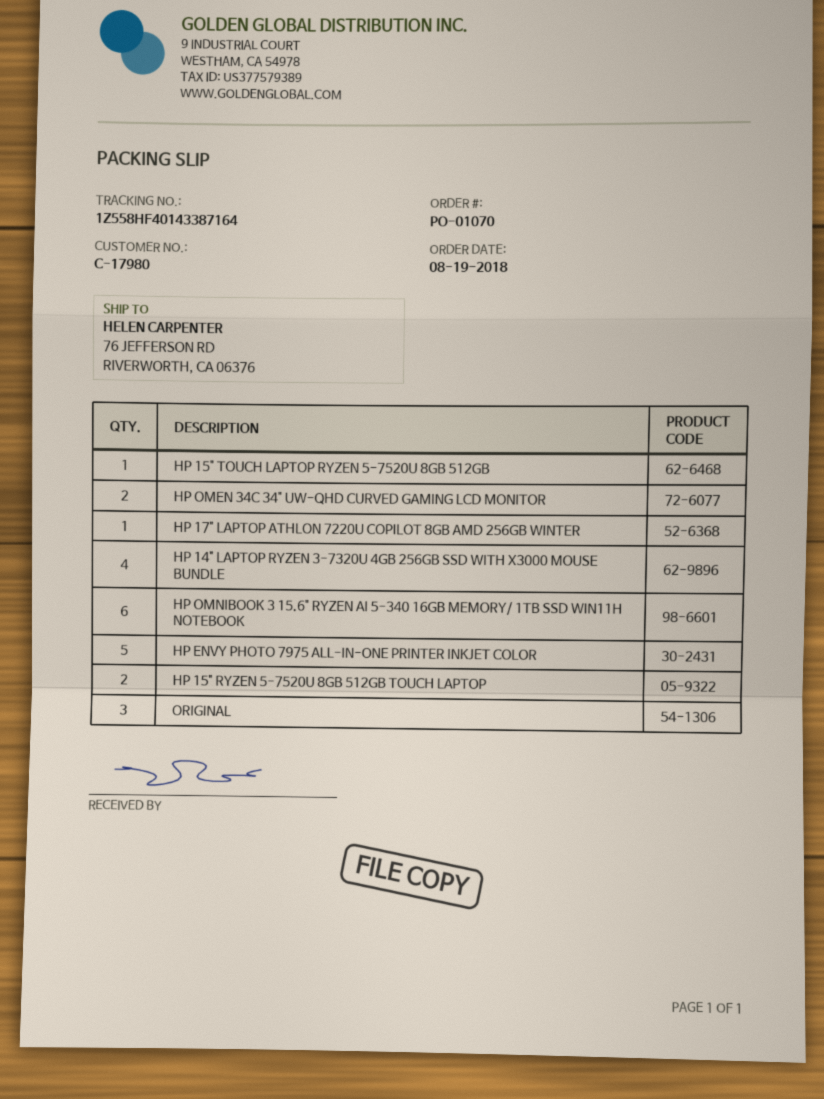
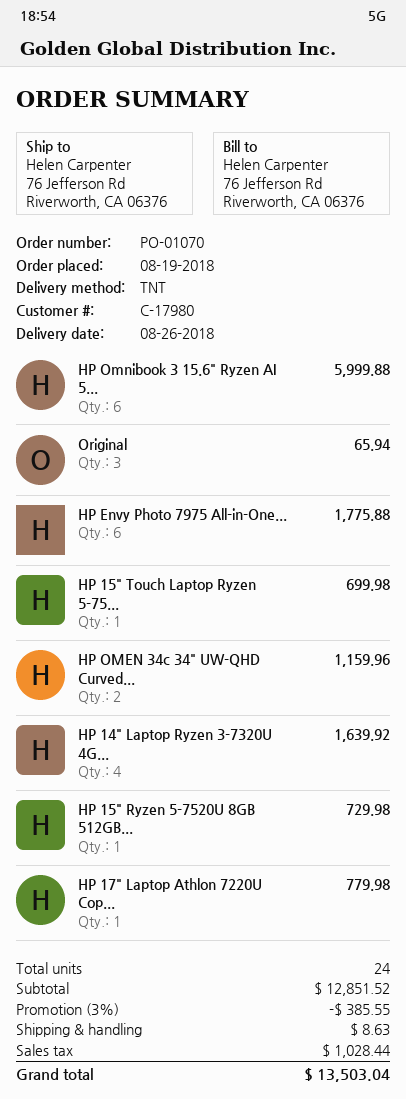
HP ENVY PHOTO 7975 ALL-IN-ONE PRINTER INKJET COLOR: 5 -> 6
HP 15" RYZEN 5-7520U 8GB 512GB TOUCH LAPTOP: 2 -> 1

